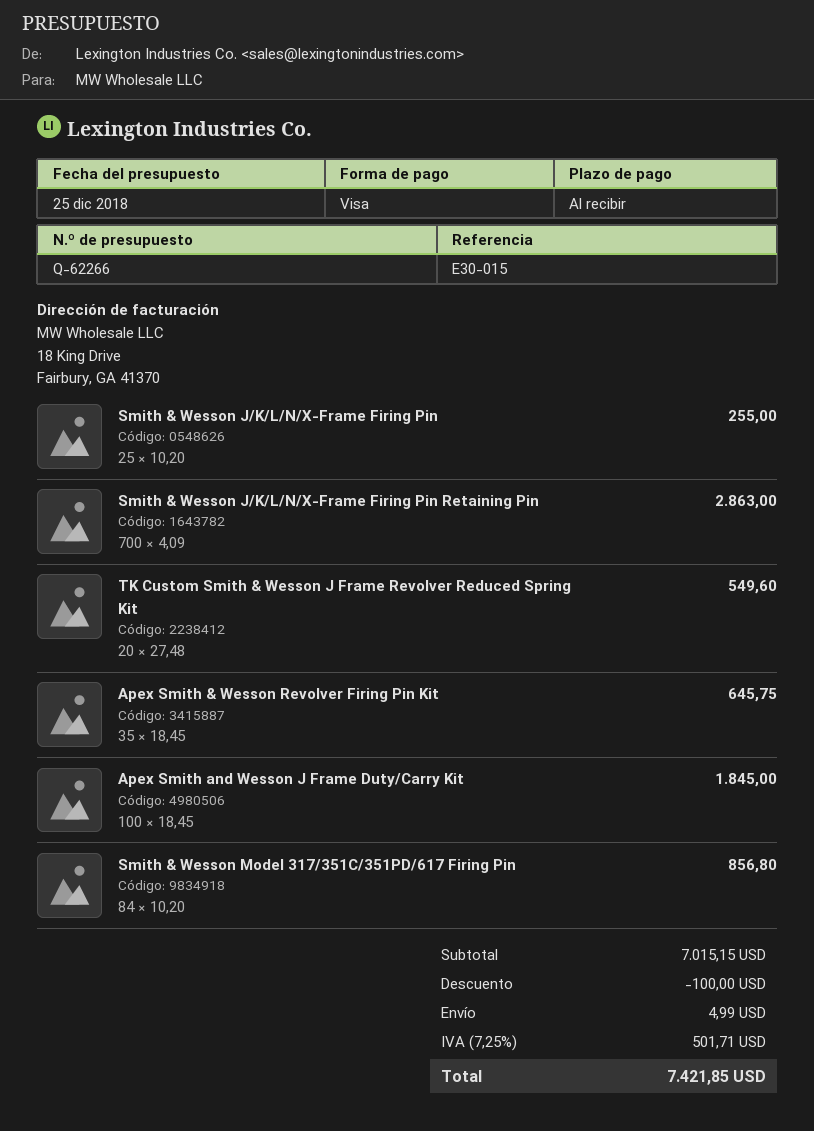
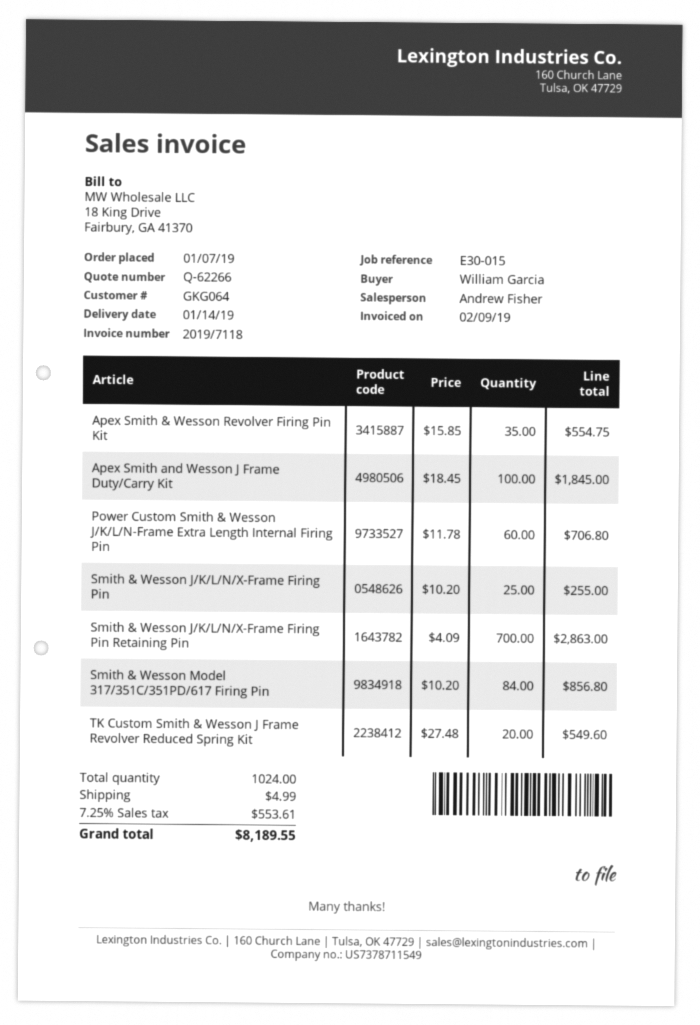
Apex Smith & Wesson Revolver Firing Pin Kit: 35 x 18.45 = 645.75 -> 35 x 15.85 = 554.75
Power Custom Smith & Wesson J/K/L/N-Frame Extra Length Internal Firing Pin: none -> 60 x 11.78 = 706.80
discount: 100.00 -> none
tax: 7.25% = 501.71 -> 7.25% = 553.61
total: 7421.85 -> 8189.55

